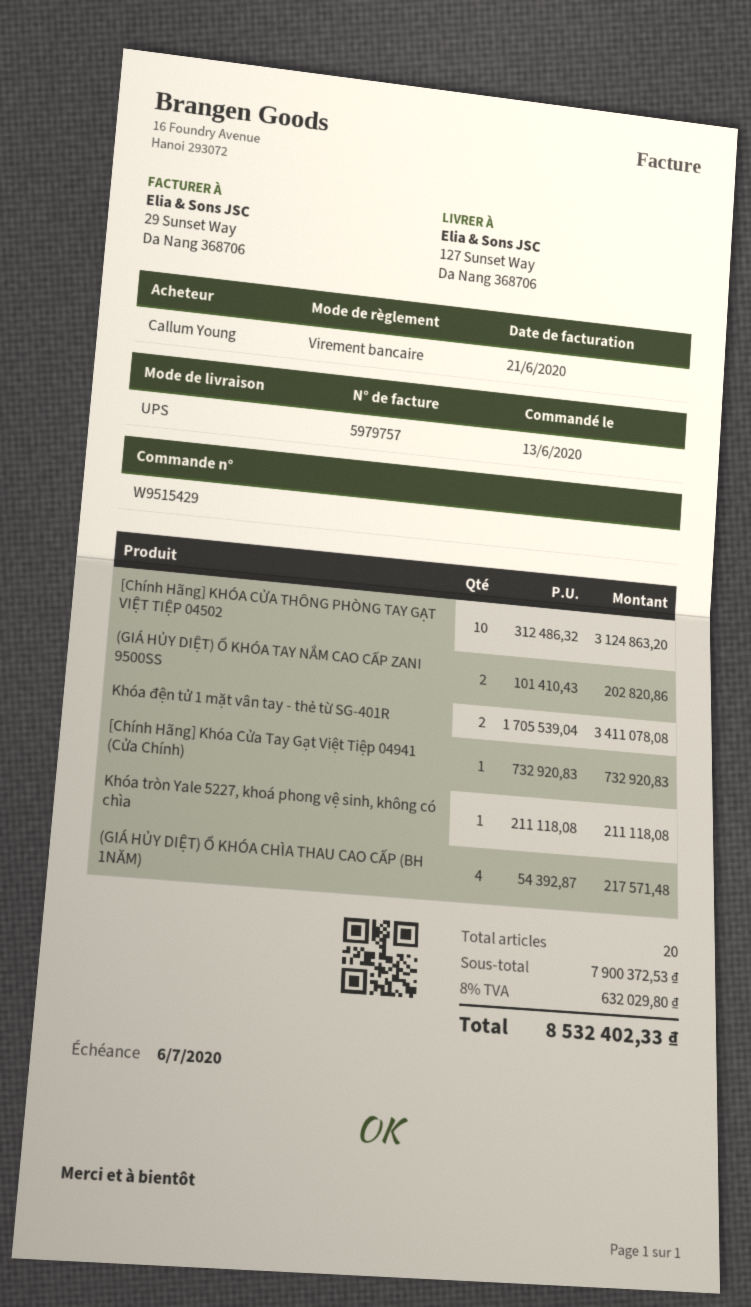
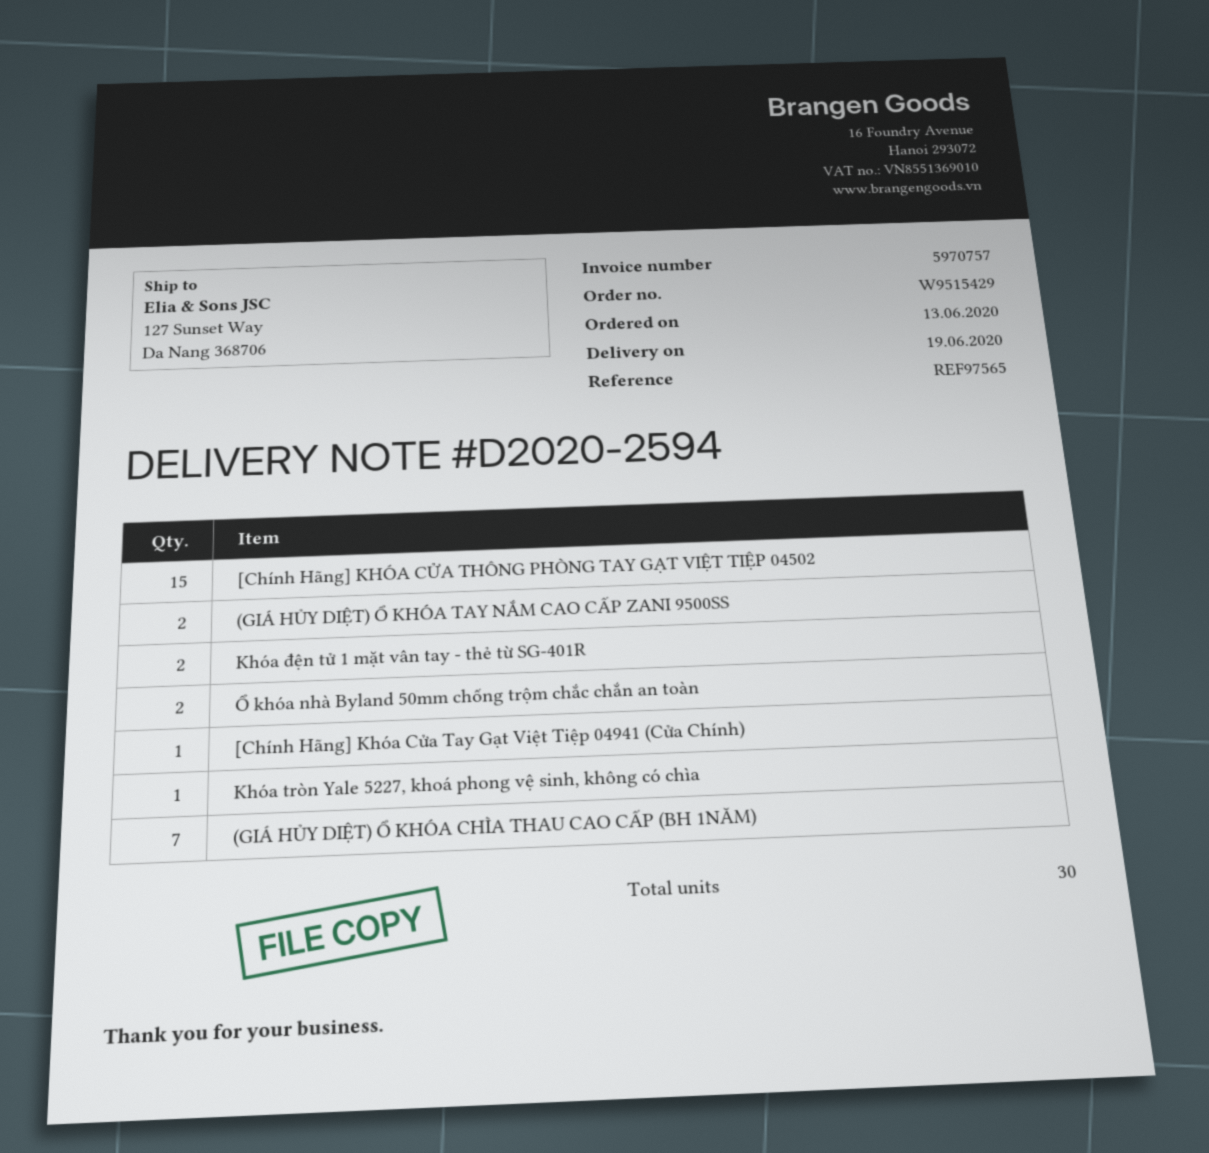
invoice number: 5979757 -> 5970757
[Chính Hãng] KHÓA CỬA THÔNG PHÒNG TAY GẠT VIỆT TIỆP 04502: 10 -> 15
(GIÁ HỦY DIỆT) Ổ KHÓA CHÌA THAU CAO CẤP (BH 1NĂM): 4 -> 7
Ổ khóa nhà Byland 50mm chống trộm chắc chắn an toàn: none -> 2
total quantity: 20 -> 30

